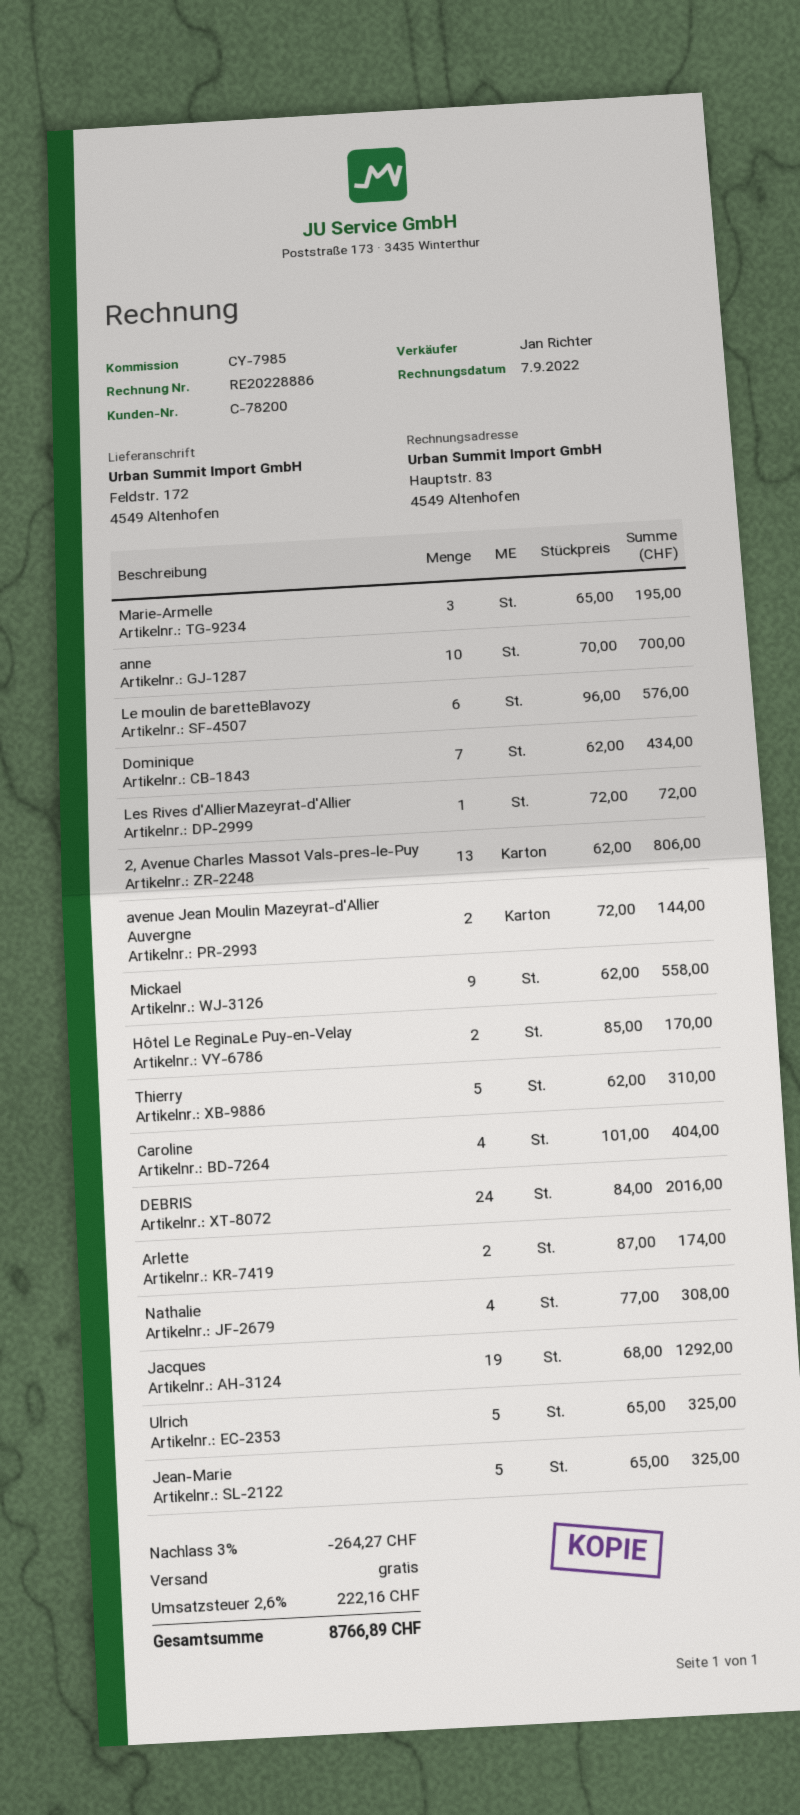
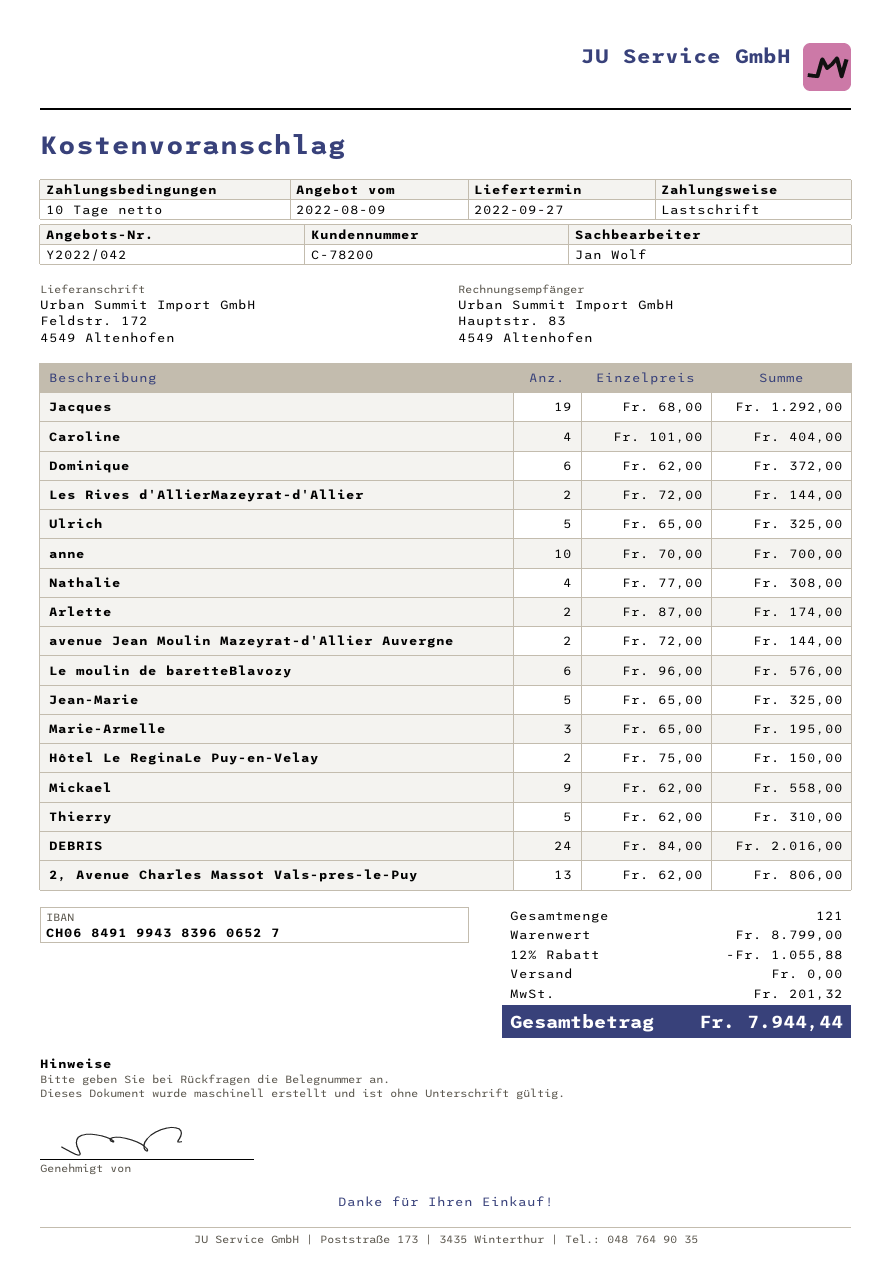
sales rep: Jan Richter -> Jan Wolf
Dominique: 7 x 62.00 = 434.00 -> 6 x 62.00 = 372.00
Les Rives d'AllierMazeyrat-d'Allier: 1 x 72.00 = 72.00 -> 2 x 72.00 = 144.00
Hôtel Le ReginaLe Puy-en-Velay: 2 x 85.00 = 170.00 -> 2 x 75.00 = 150.00
discount: 3% = 264.27 -> 12% = 1055.88
tax: 222.16 -> 201.32
total: 8766.89 -> 7944.44

